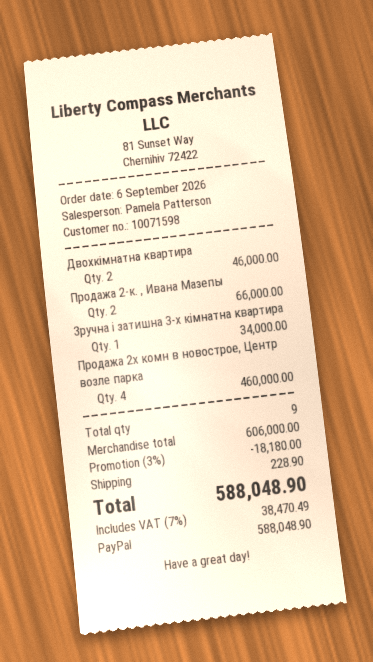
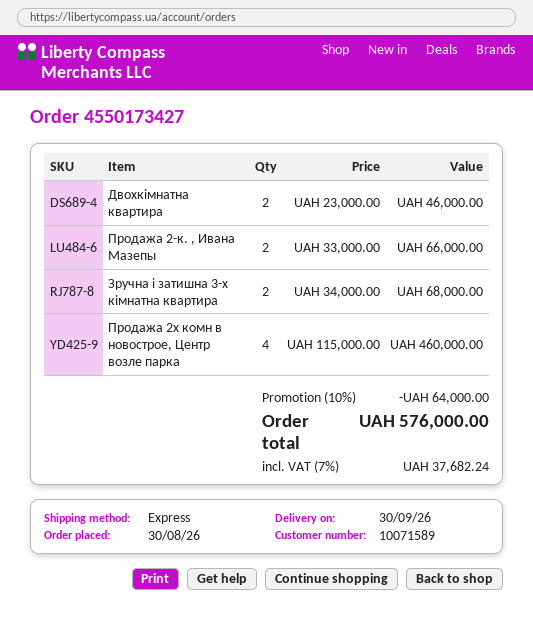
order date: 2026-09-06 -> 2026-08-30
customer number: 10071598 -> 10071589
Зручна і затишна 3-х кімнатна квартира: 1 for 34000.00 -> 2 for 68000.00
discount: 3% = 18180.00 -> 10% = 64000.00
shipping: 228.90 -> none
tax: 7% = 38470.49 -> 7% = 37682.24
total: 588048.90 -> 576000.00

